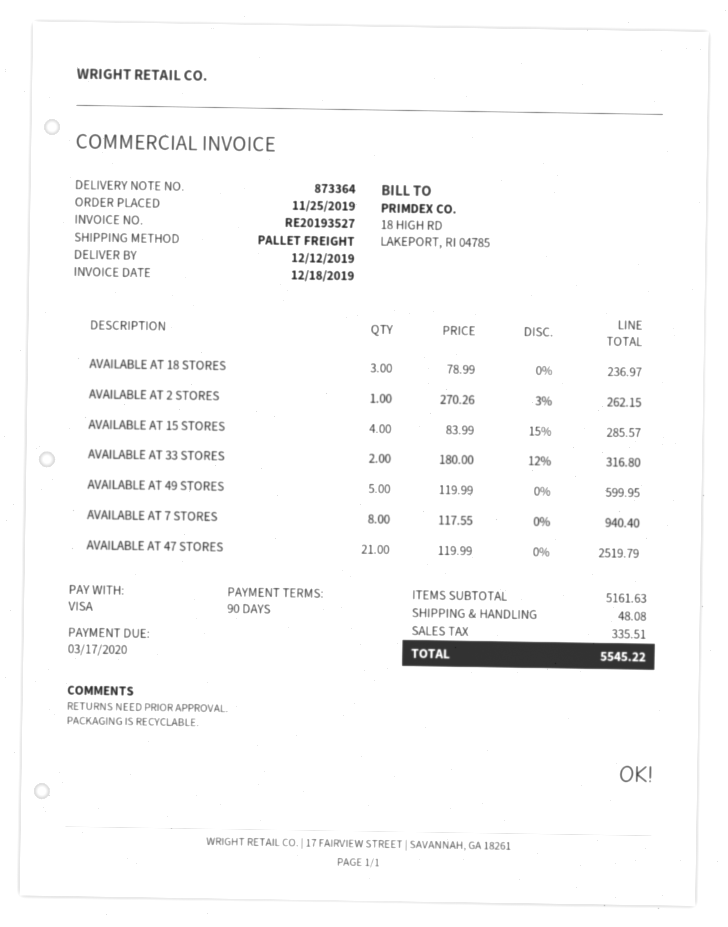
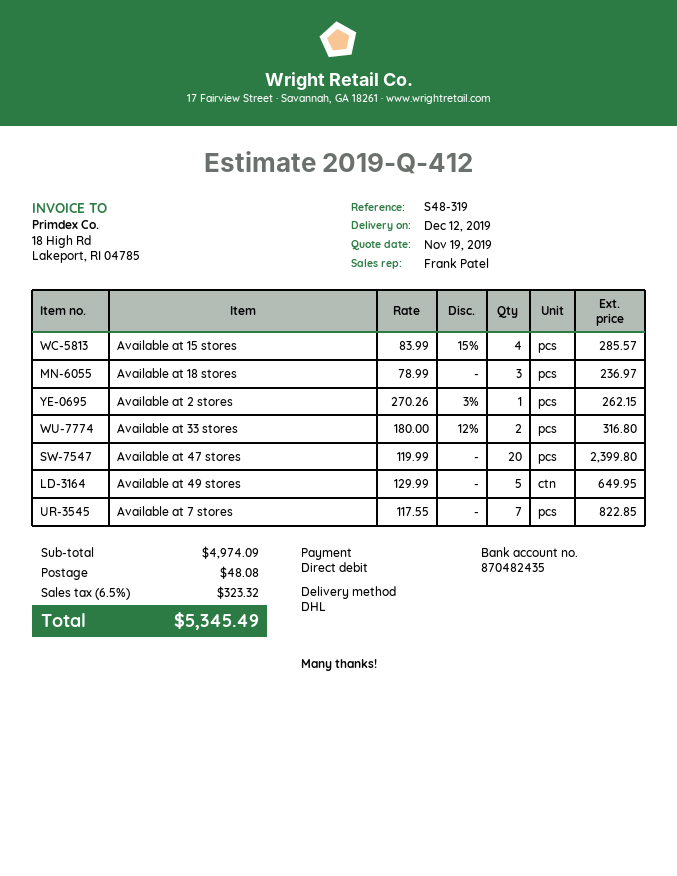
payment method: Visa -> direct debit
shipping method: pallet freight -> DHL
AVAILABLE AT 49 STORES: 5 x 119.99 = 599.95 -> 5 x 129.99 = 649.95
AVAILABLE AT 7 STORES: 8 x 117.55 = 940.40 -> 7 x 117.55 = 822.85
AVAILABLE AT 47 STORES: 21 x 119.99 = 2519.79 -> 20 x 119.99 = 2399.80
subtotal: 5161.63 -> 4974.09
tax: 335.51 -> 323.32
total: 5545.22 -> 5345.49

